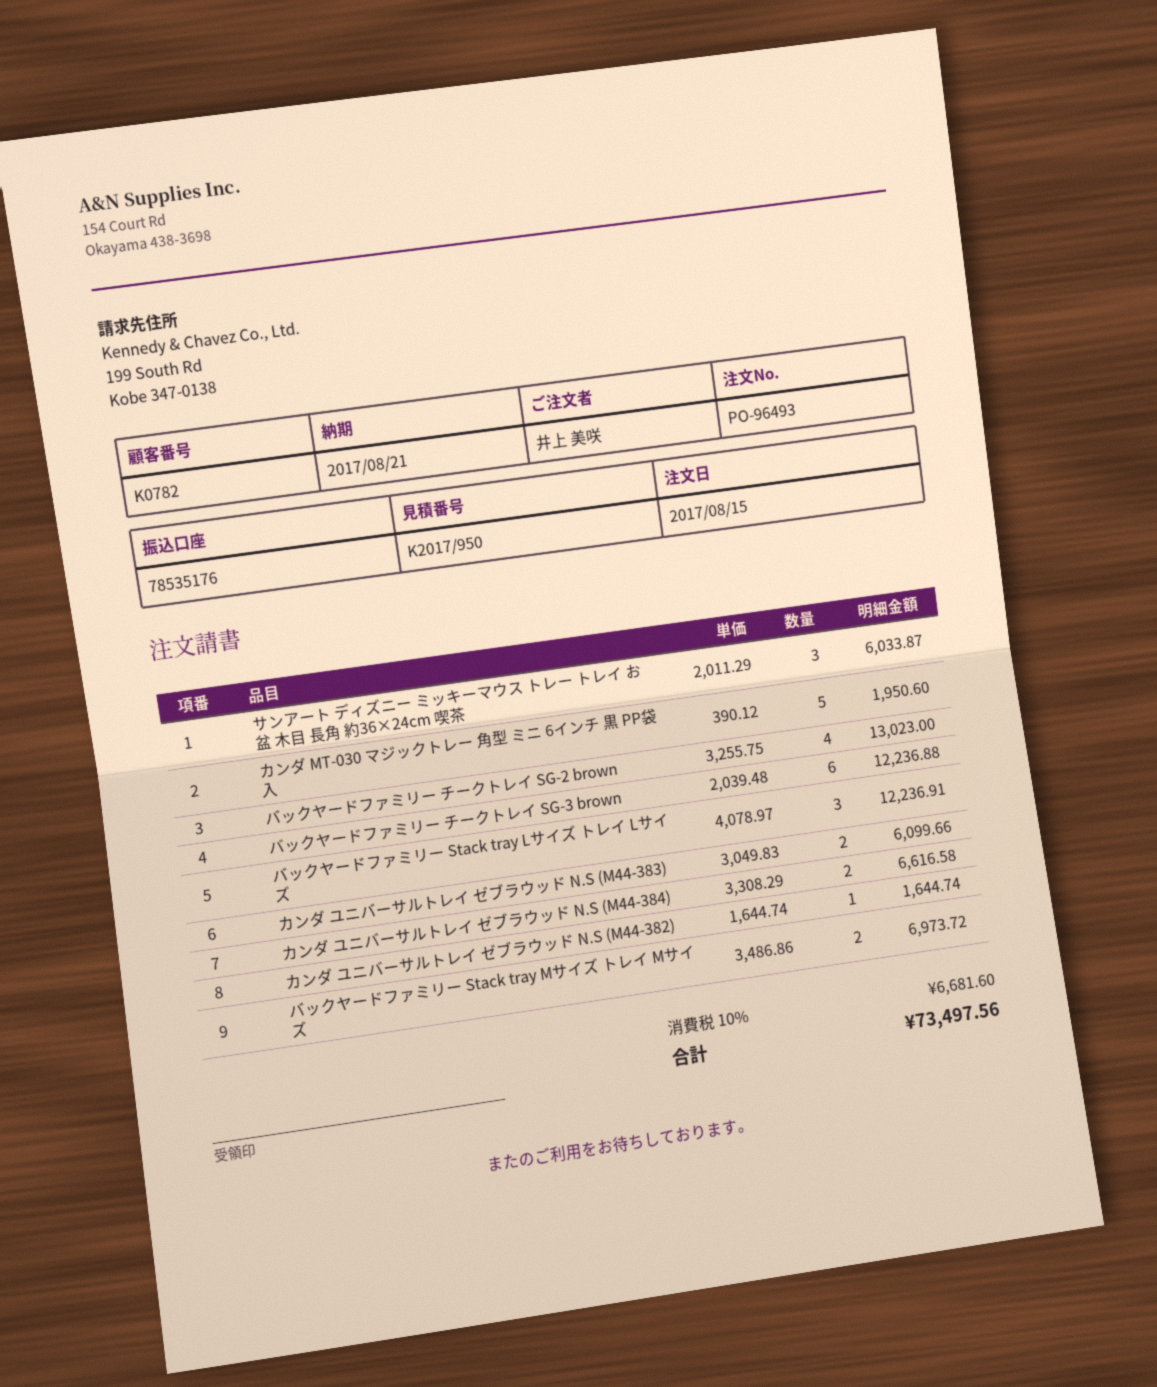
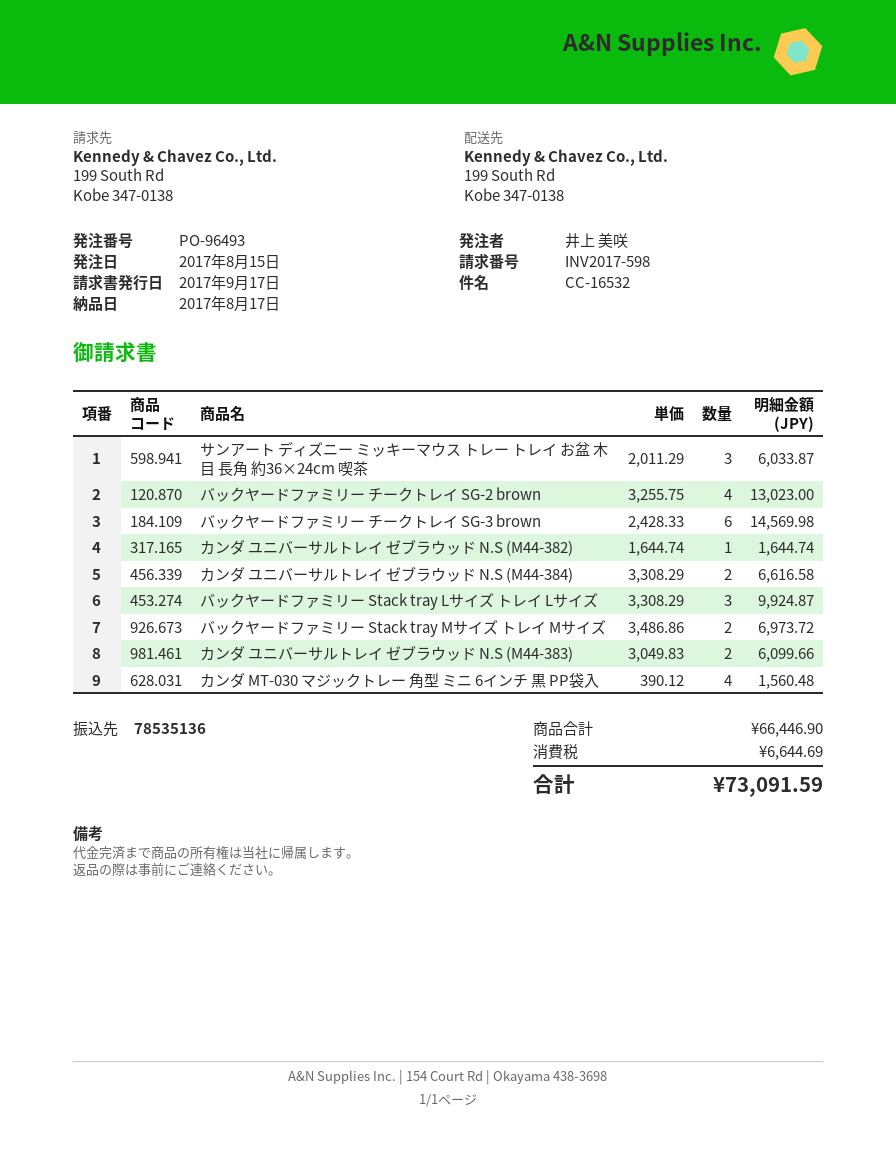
delivery date: 2017-08-21 -> 2017-08-17
bank account: 78535176 -> 78535136
カンダ MT-030 マジックトレー 角型 ミニ 6インチ 黒 PP袋入: 5 x 390.12 = 1950.60 -> 4 x 390.12 = 1560.48
バックヤードファミリー チークトレイ SG-3 brown: 6 x 2039.48 = 12236.88 -> 6 x 2428.33 = 14569.98
バックヤードファミリー Stack tray Lサイズ トレイ Lサイズ: 3 x 4078.97 = 12236.91 -> 3 x 3308.29 = 9924.87
tax: 6681.60 -> 6644.69
total: 73497.56 -> 73091.59

